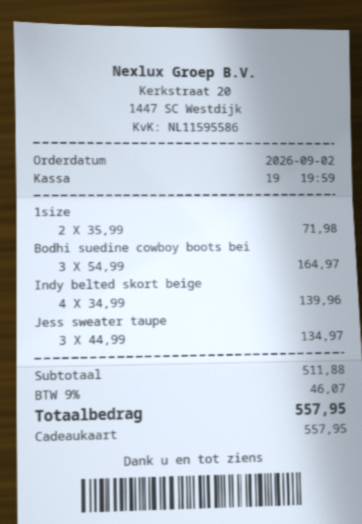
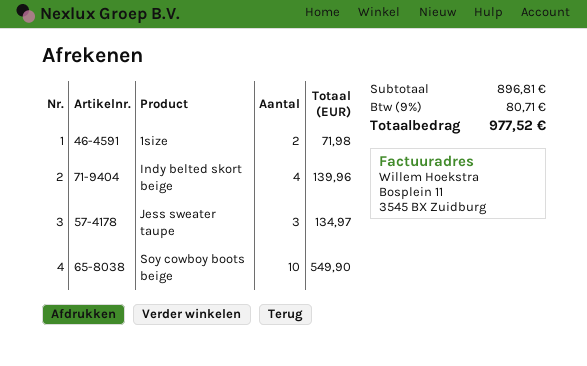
Bodhi suedine cowboy boots bei: 3 for 164.97 -> none
Soy cowboy boots beige: none -> 10 for 549.90
subtotal: 511.88 -> 896.81
tax: 9% = 46.07 -> 9% = 80.71
total: 557.95 -> 977.52

